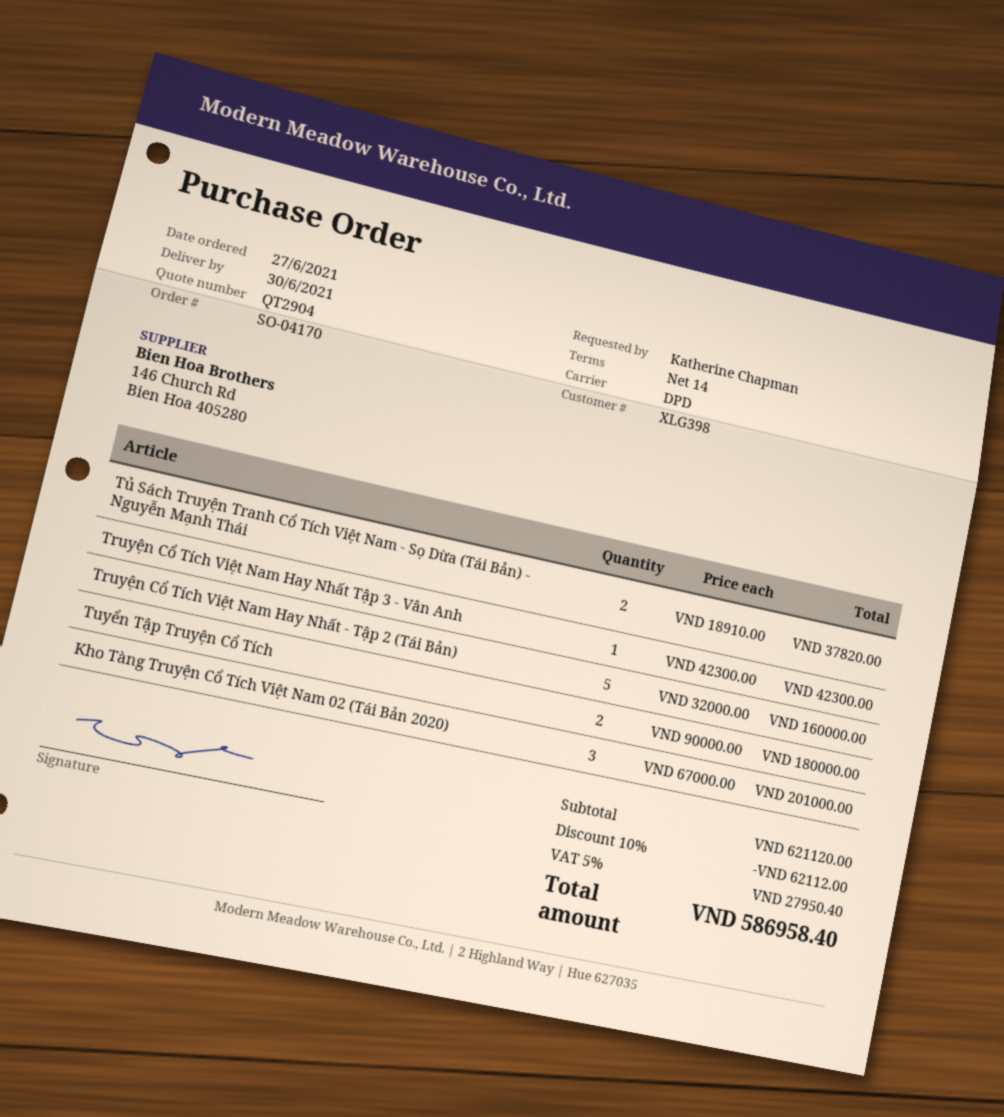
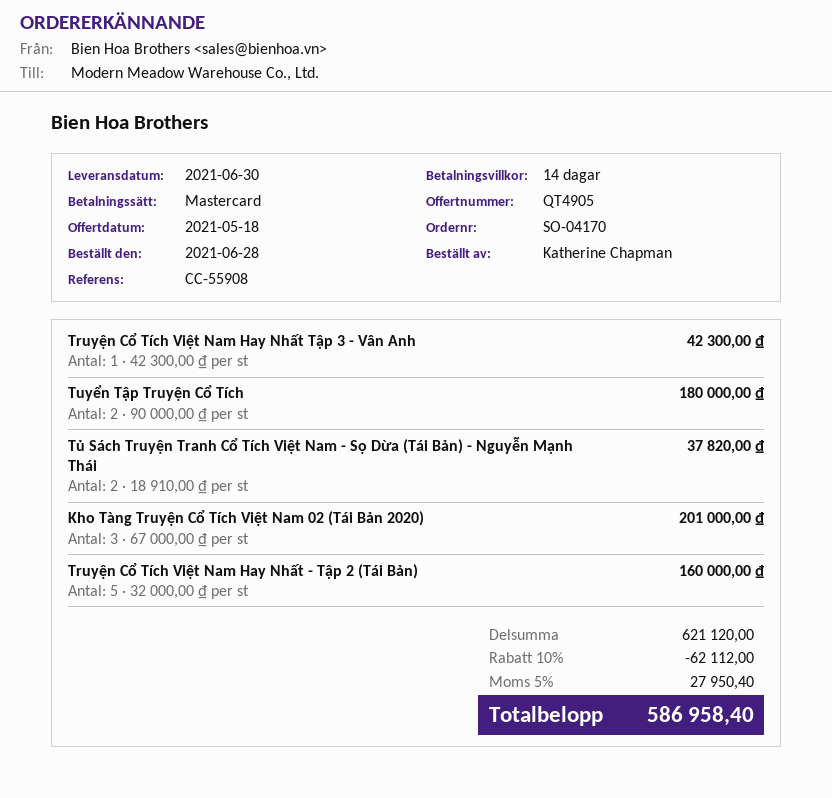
quote number: QT2904 -> QT4905
order date: 2021-06-27 -> 2021-06-28

